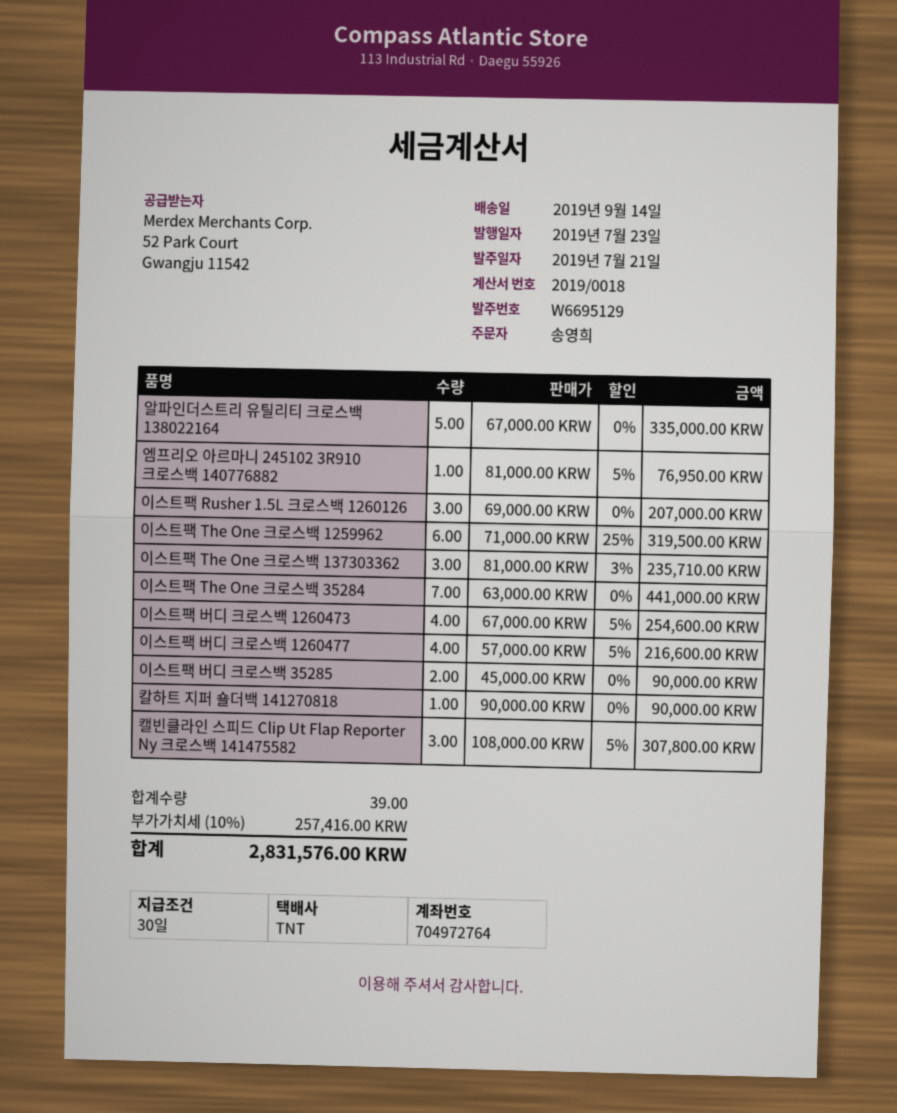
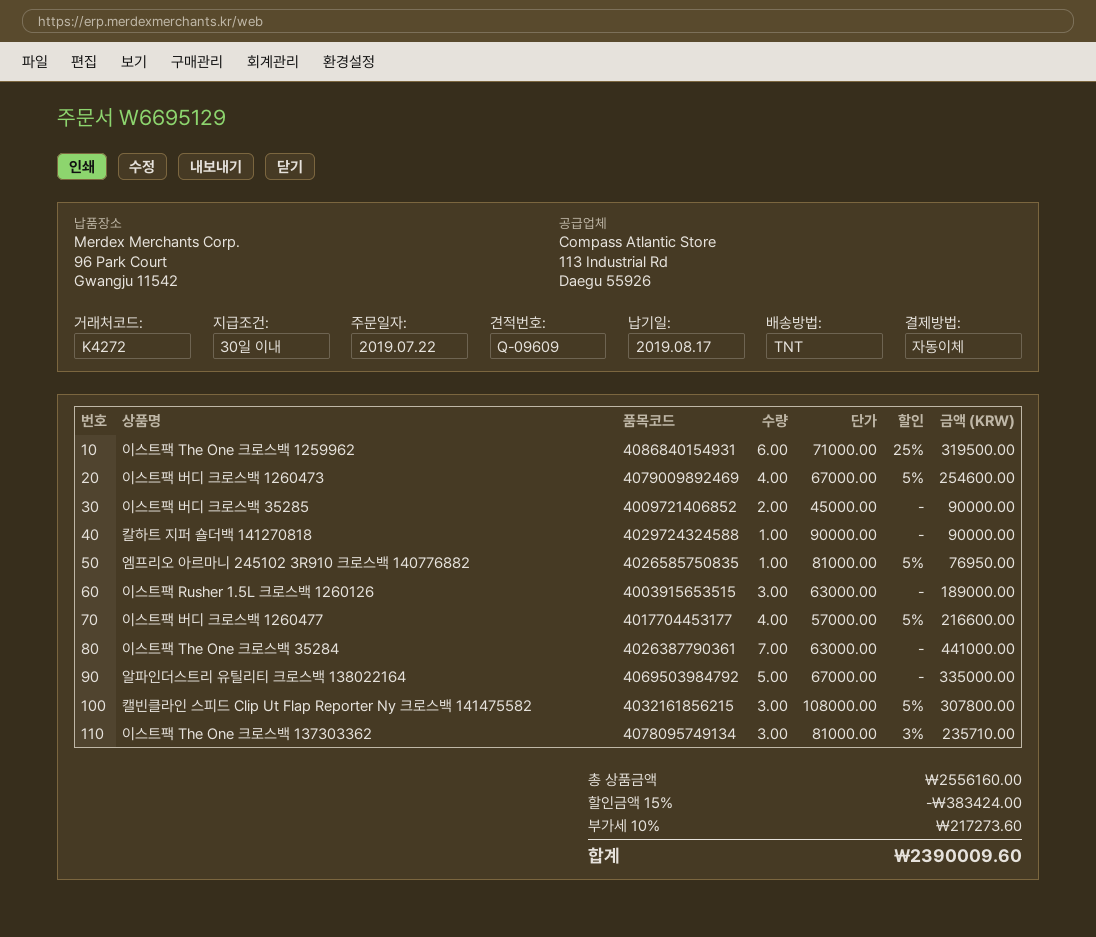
order date: 2019-07-21 -> 2019-07-22
delivery date: 2019-09-14 -> 2019-08-17
이스트팩 Rusher 1.5L 크로스백 1260126: 3 x 69000.00 = 207000.00 -> 3 x 63000.00 = 189000.00
discount: none -> 15% = 383424.00
tax: 10% = 257416.00 -> 10% = 217273.60
total: 2831576.00 -> 2390009.60

